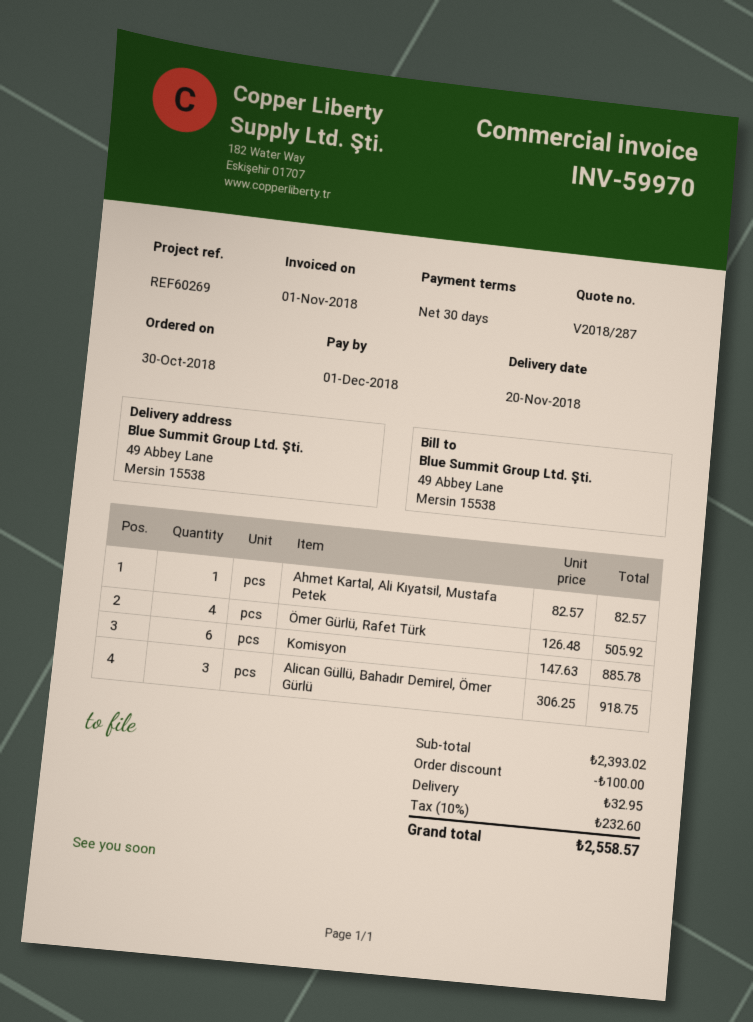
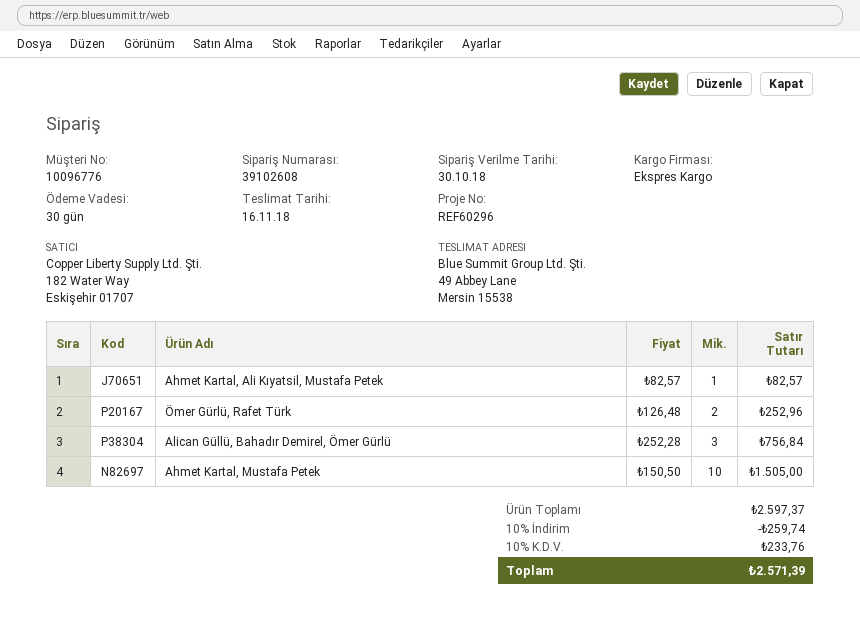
delivery date: 2018-11-20 -> 2018-11-16
reference: REF60269 -> REF60296
Ömer Gürlü, Rafet Türk: 4 x 126.48 = 505.92 -> 2 x 126.48 = 252.96
Komisyon: 6 x 147.63 = 885.78 -> none
Alican Güllü, Bahadır Demirel, Ömer Gürlü: 3 x 306.25 = 918.75 -> 3 x 252.28 = 756.84
Ahmet Kartal, Mustafa Petek: none -> 10 x 150.50 = 1505.00
subtotal: 2393.02 -> 2597.37
discount: 100.00 -> 259.74
shipping: 32.95 -> none
tax: 10% = 232.60 -> 10% = 233.76
total: 2558.57 -> 2571.39

